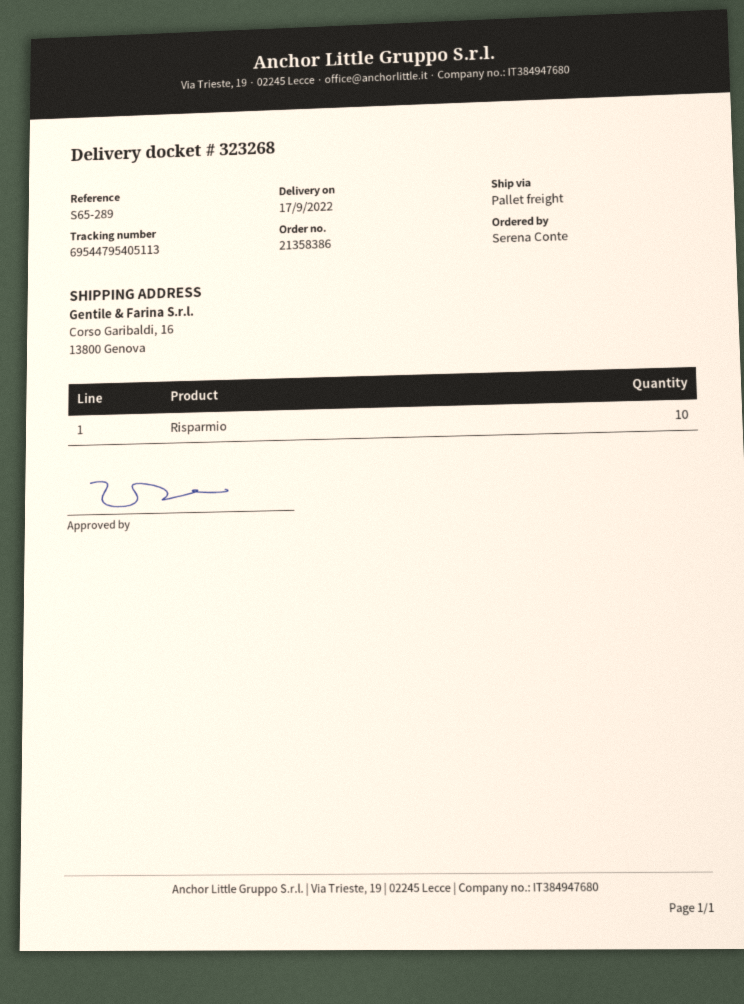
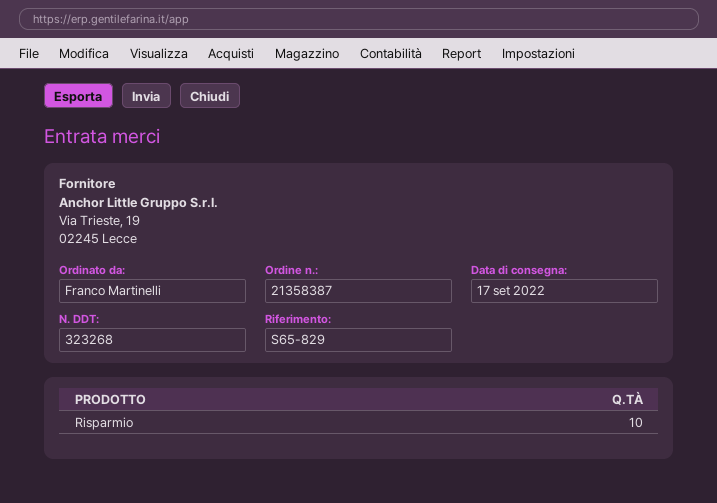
order number: 21358386 -> 21358387
reference: S65-289 -> S65-829
ordered by: Serena Conte -> Franco Martinelli

